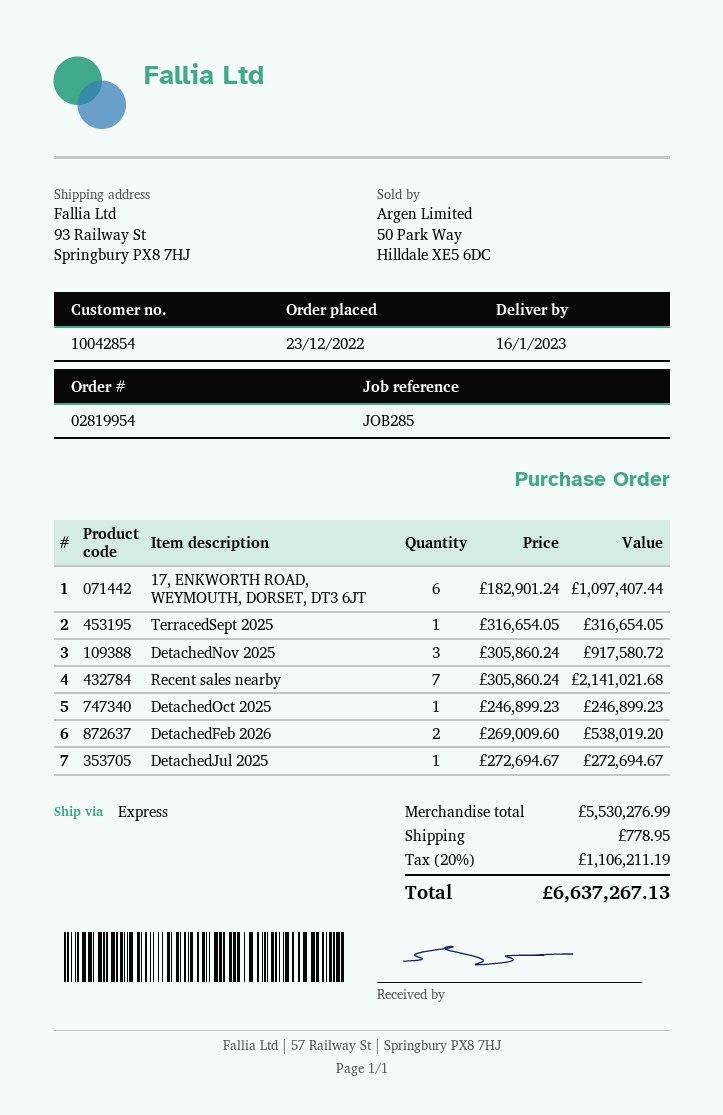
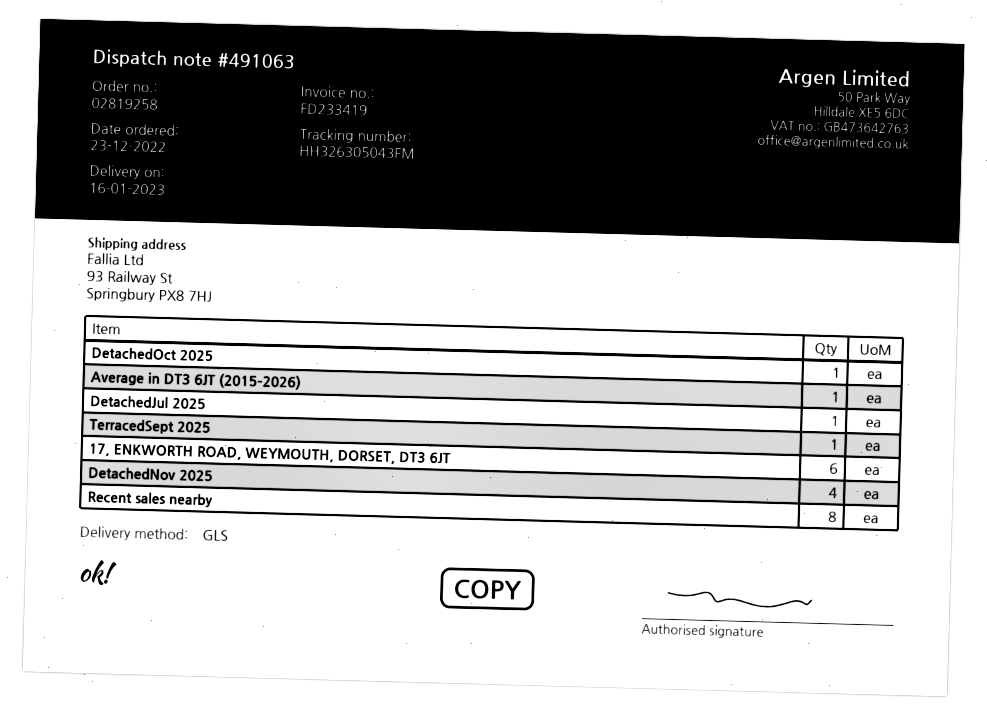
order number: 02819954 -> 02819258
shipping method: express -> GLS
DetachedNov 2025: 3 -> 4
Recent sales nearby: 7 -> 8
DetachedFeb 2026: 2 -> none
Average in DT3 6JT (2015–2026): none -> 1

